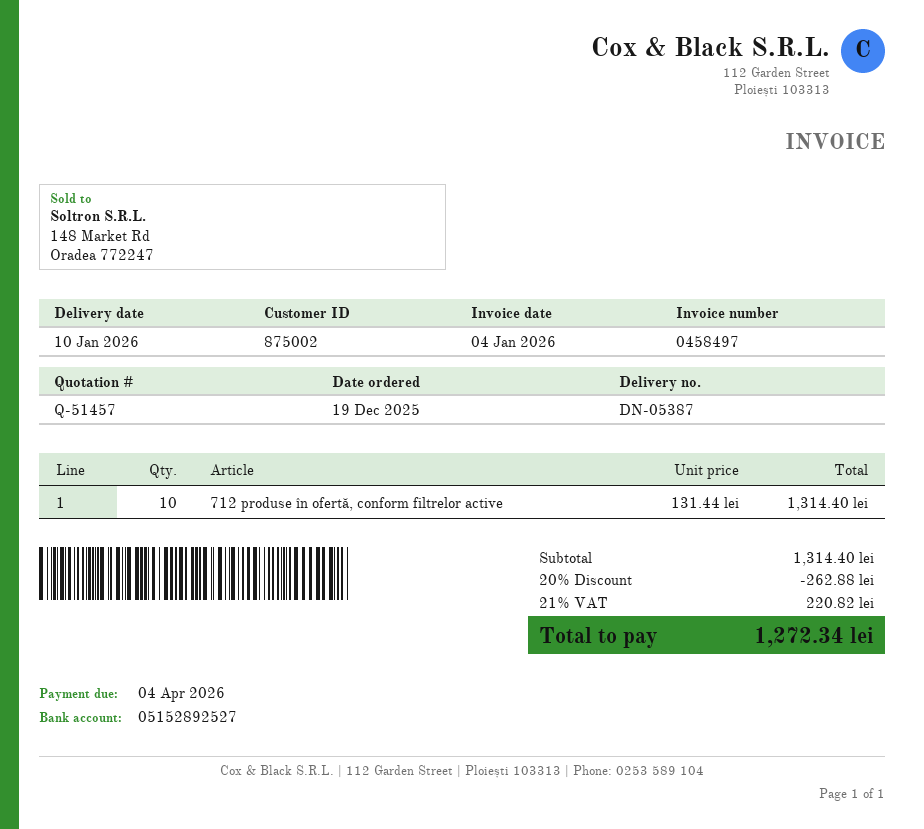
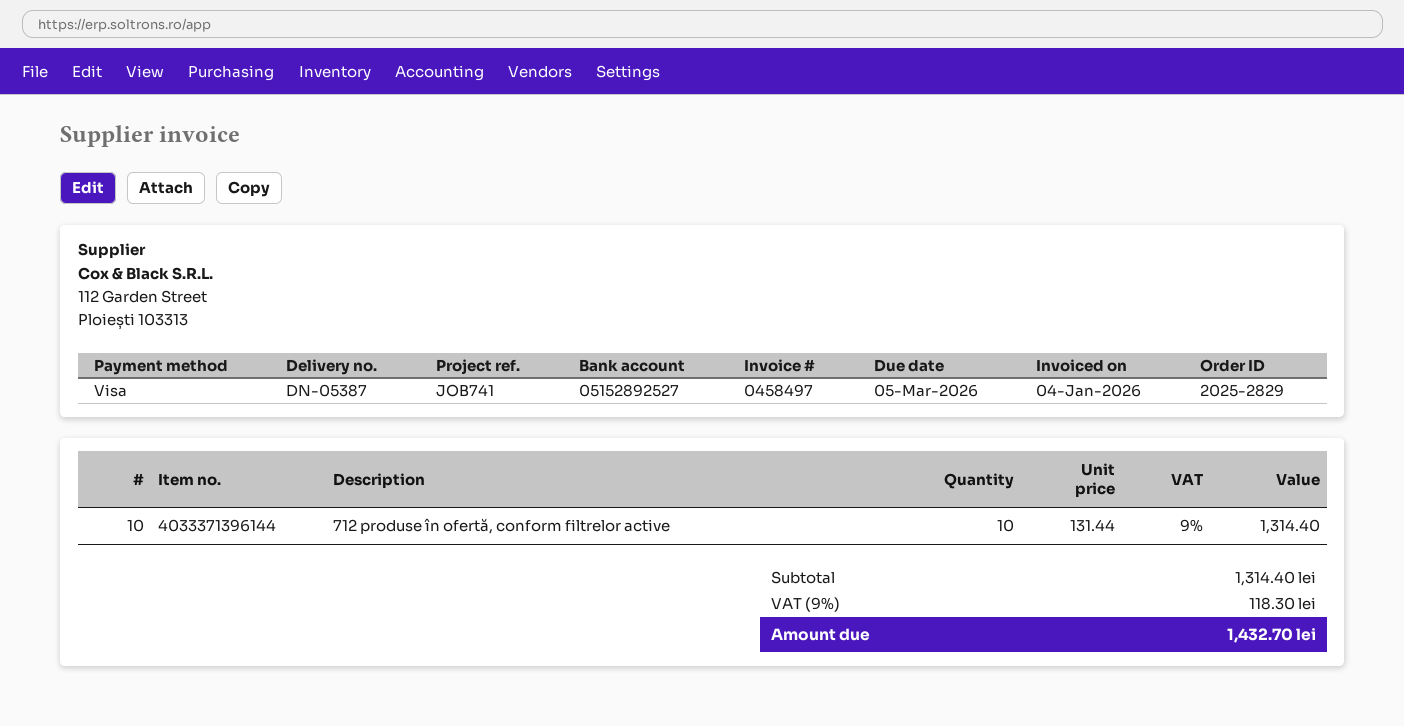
due date: 2026-04-04 -> 2026-03-05
discount: 20% = 262.88 -> none
tax: 21% = 220.82 -> 9% = 118.30
total: 1272.34 -> 1432.70

